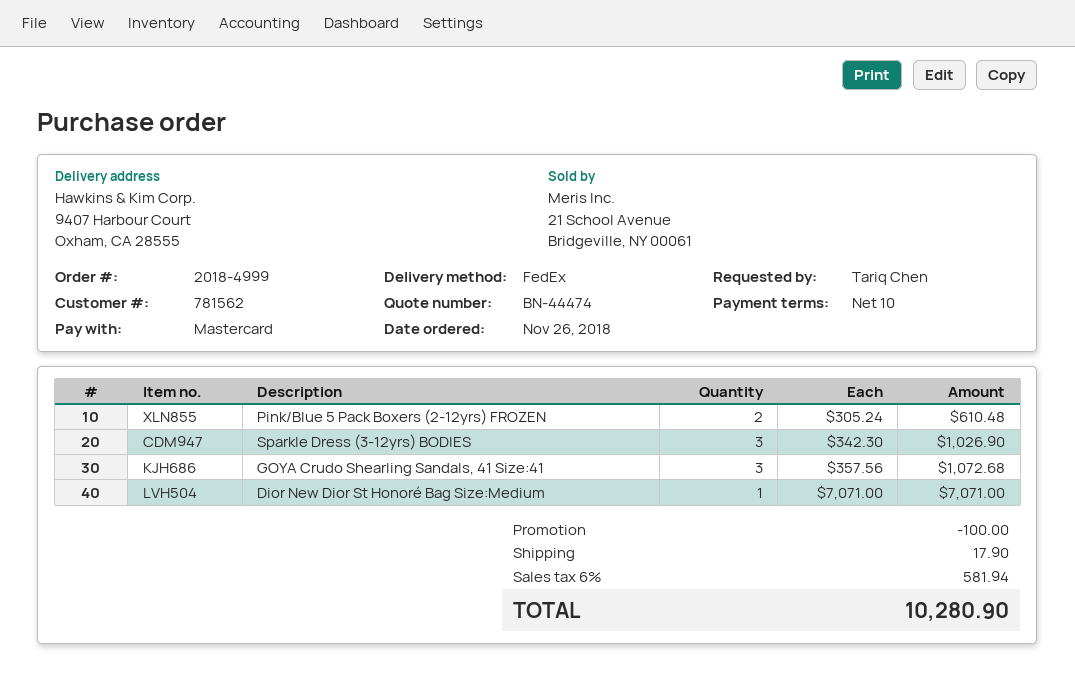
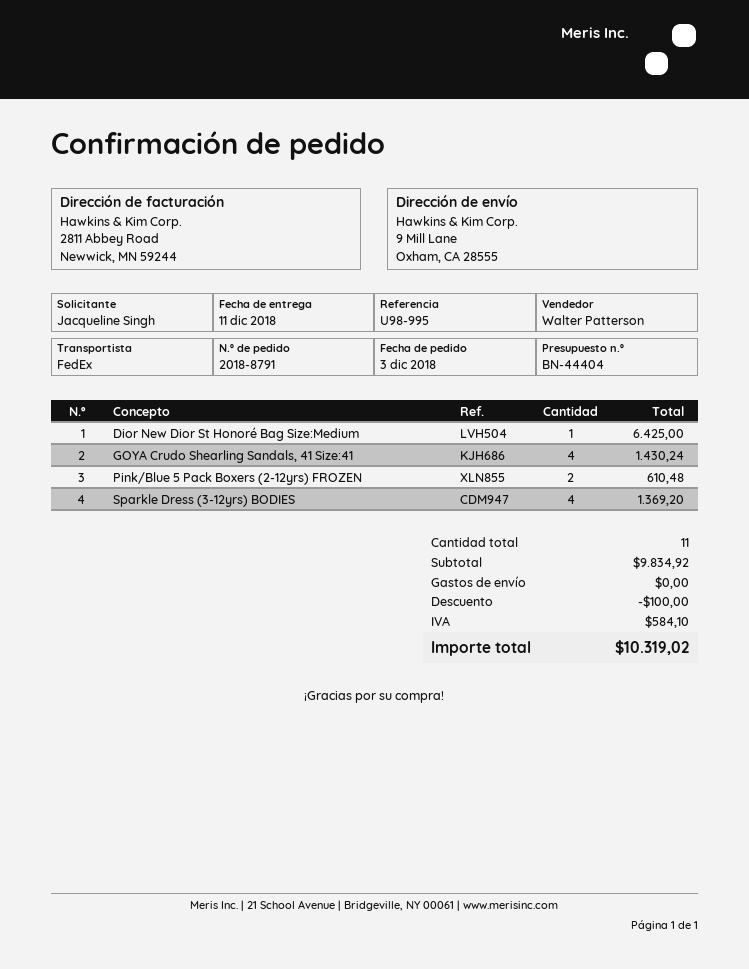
quote number: BN-44474 -> BN-44404
order number: 2018-4999 -> 2018-8791
order date: 2018-11-26 -> 2018-12-03
ordered by: Tariq Chen -> Jacqueline Singh
ship to: 9407 Harbour Court, Oxham, CA 28555 -> 9 Mill Lane, Oxham, CA 28555
Sparkle Dress (3-12yrs) BODIES: 3 for 1026.90 -> 4 for 1369.20
GOYA Crudo Shearling Sandals, 41 Size:41: 3 for 1072.68 -> 4 for 1430.24
Dior New Dior St Honoré Bag Size:Medium: 1 for 7071.00 -> 1 for 6425.00
shipping: 17.90 -> 0.00
tax: 581.94 -> 584.10
total: 10280.90 -> 10319.02

